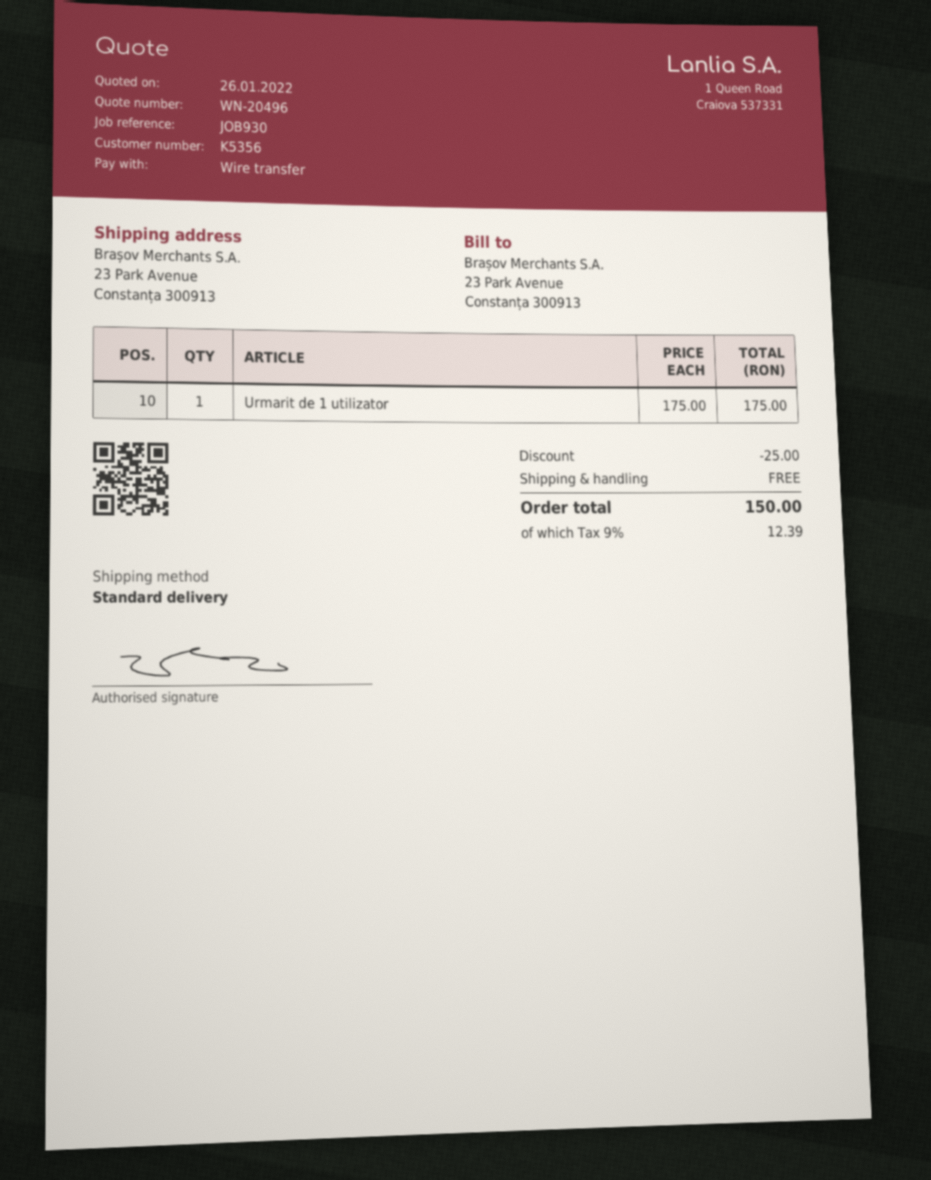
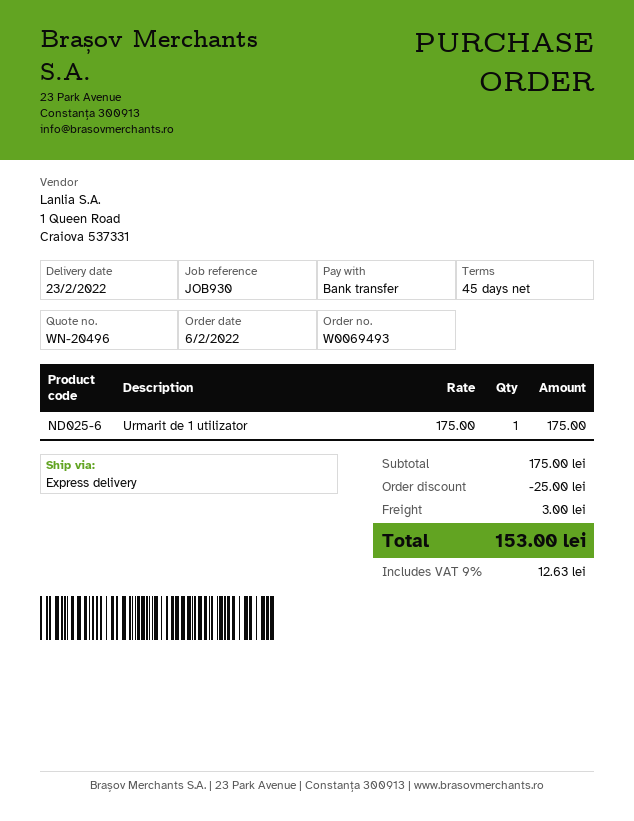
shipping method: standard -> express
shipping: 0.00 -> 3.00
tax: 9% = 12.39 -> 9% = 12.63
total: 150.00 -> 153.00

